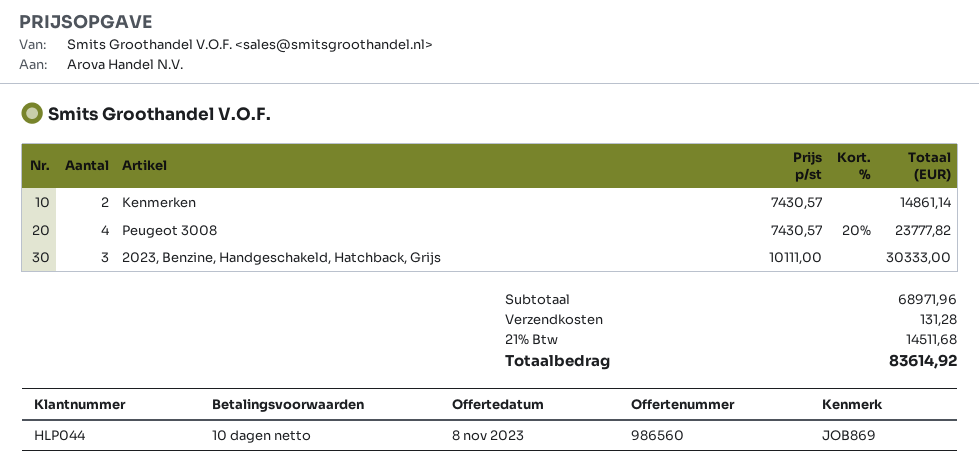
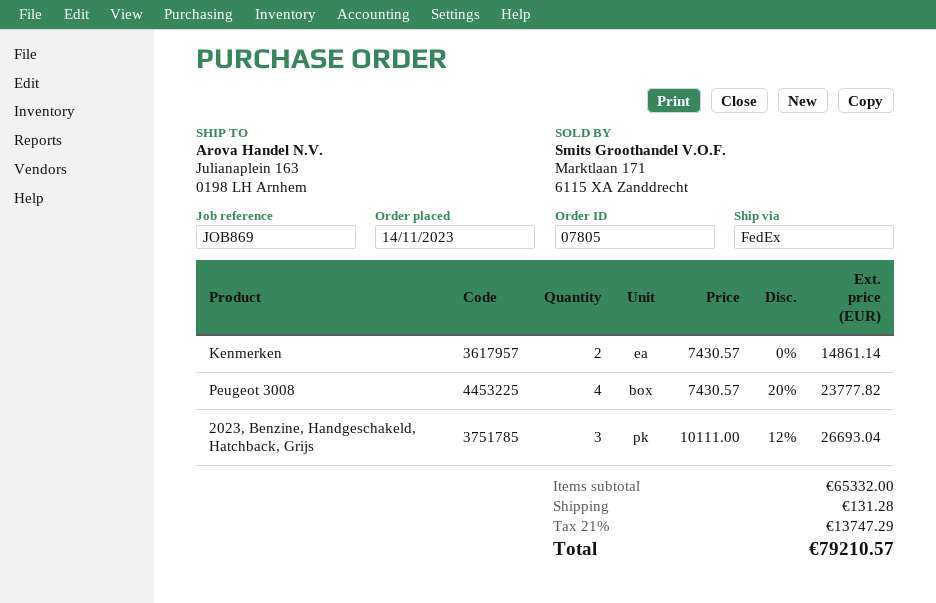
2023, Benzine, Handgeschakeld, Hatchback, Grijs: 3 x 10111.00 = 30333.00 -> 3 x 10111.00 - 12% = 26693.04
subtotal: 68971.96 -> 65332.00
tax: 21% = 14511.68 -> 21% = 13747.29
total: 83614.92 -> 79210.57

